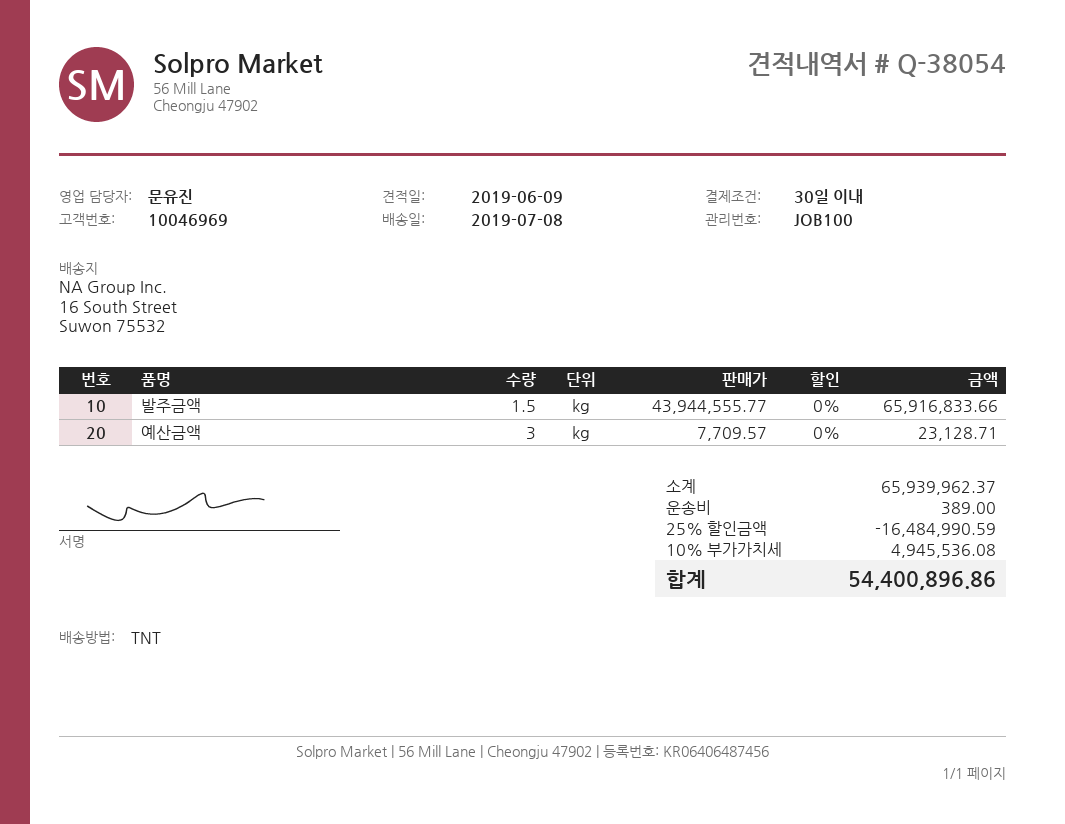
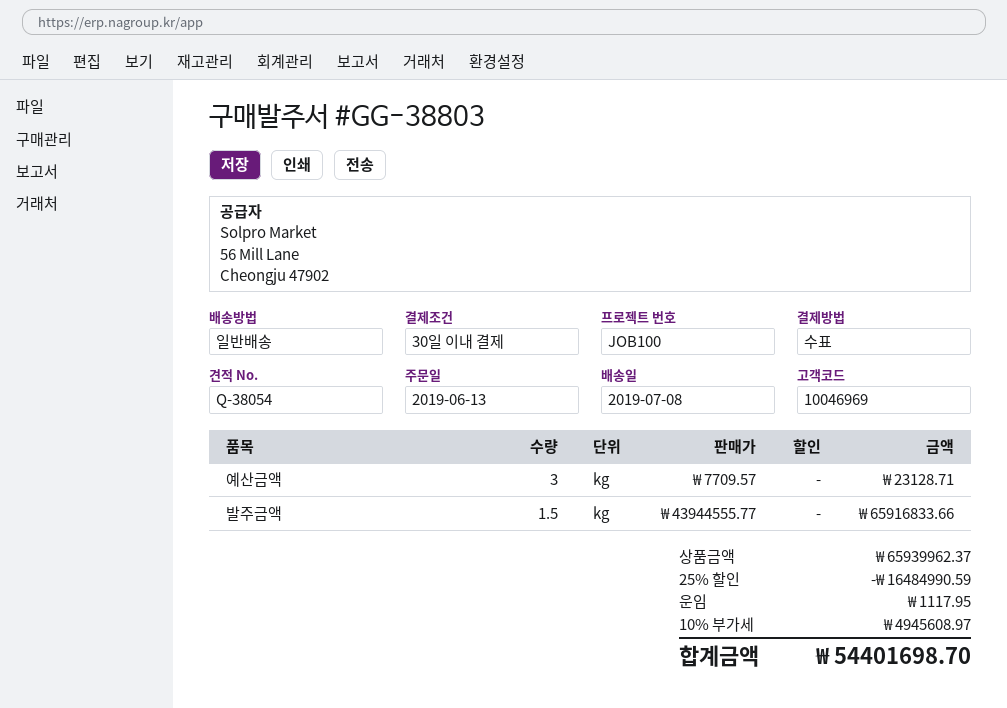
shipping method: TNT -> standard
shipping: 389.00 -> 1117.95
tax: 10% = 4945536.08 -> 10% = 4945608.97
total: 54400896.86 -> 54401698.70

